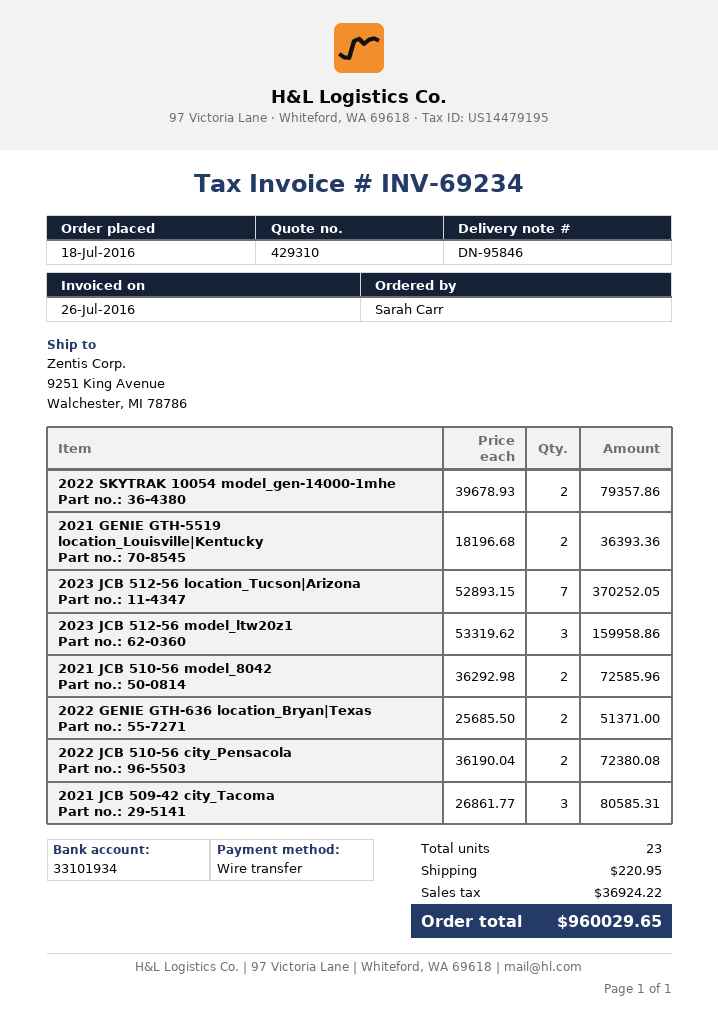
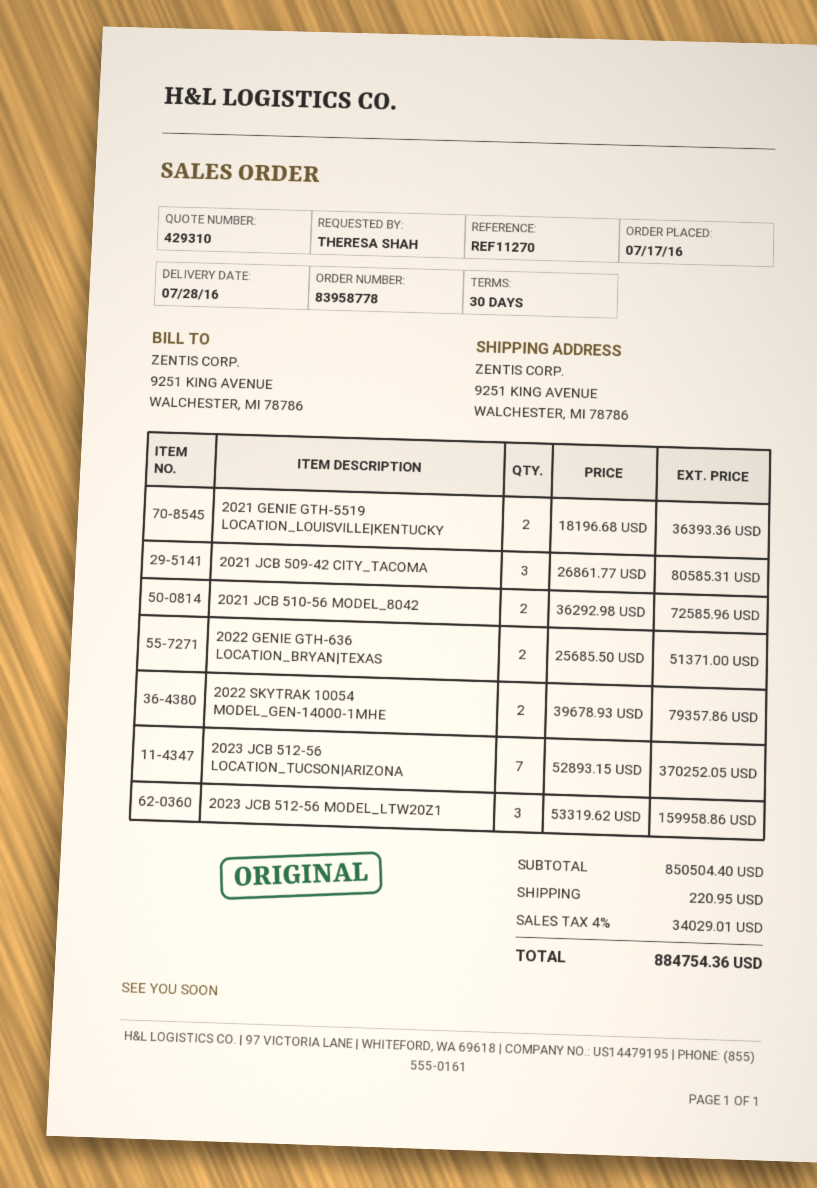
order date: 2016-07-18 -> 2016-07-17
ordered by: Sarah Carr -> THERESA SHAH
2022 JCB 510-56 city_Pensacola: 2 x 36190.04 = 72380.08 -> none
tax: 36924.22 -> 34029.01
total: 960029.65 -> 884754.36

